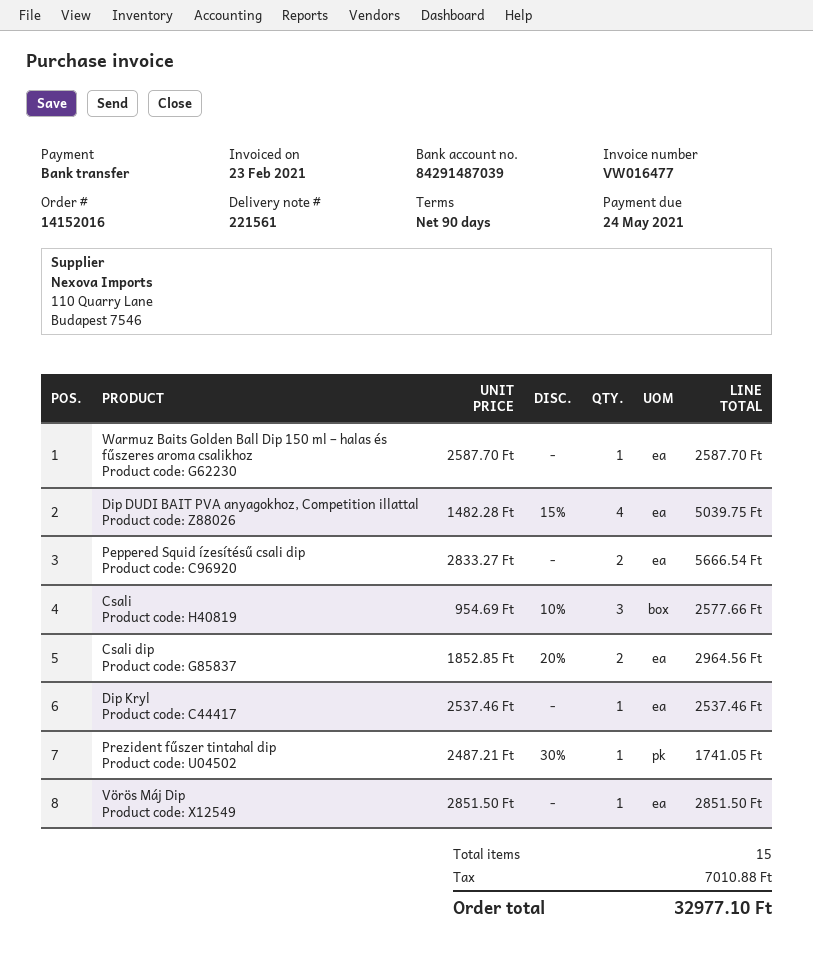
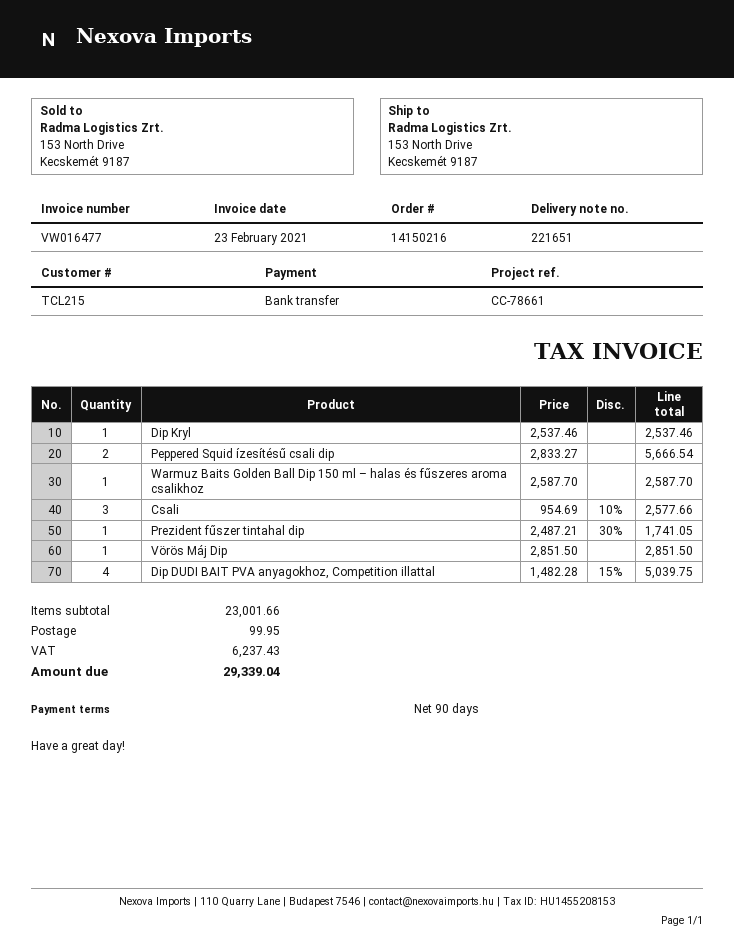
order number: 14152016 -> 14150216
delivery note number: 221561 -> 221651
Csali dip: 2 x 1852.85 - 20% = 2964.56 -> none
shipping: none -> 99.95
tax: 7010.88 -> 6237.43
total: 32977.10 -> 29339.04

